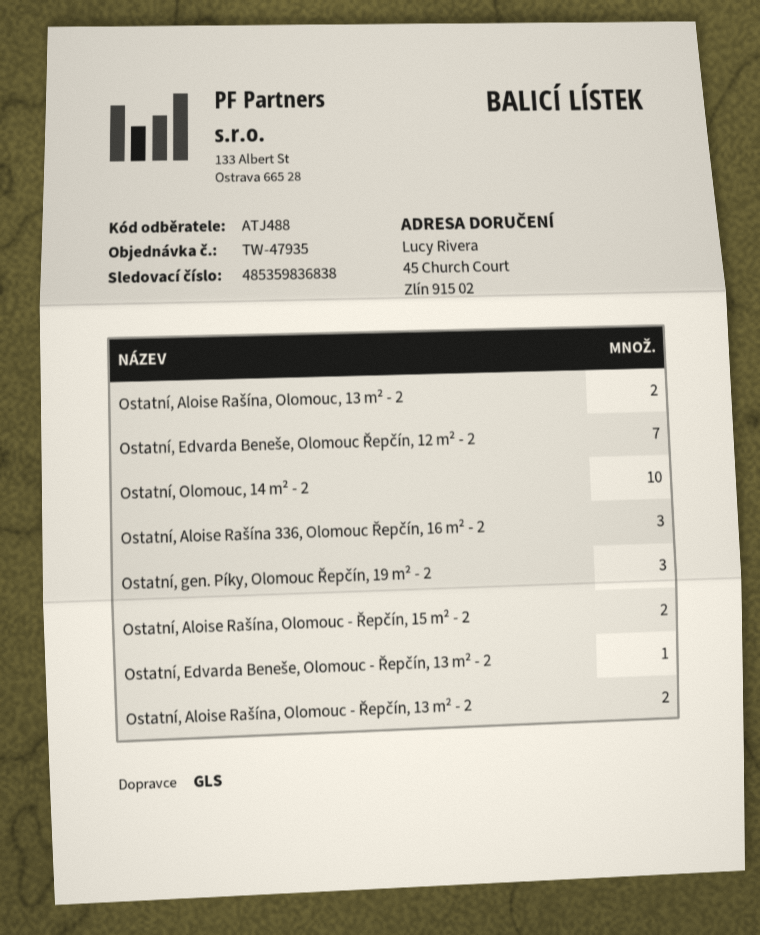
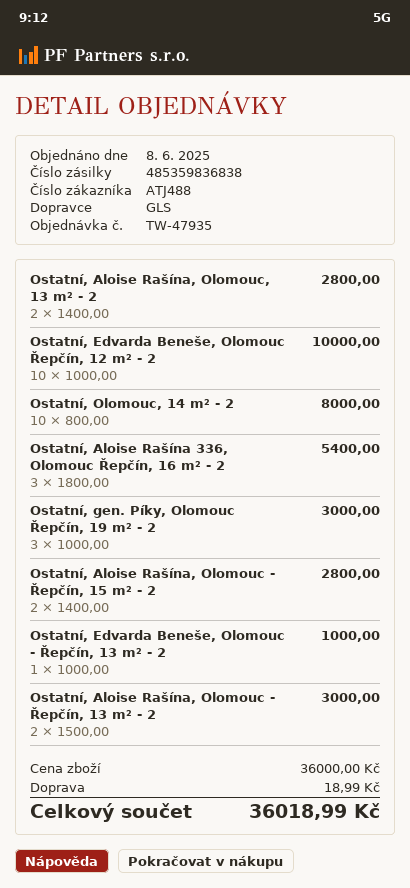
Ostatní, Edvarda Beneše, Olomouc Řepčín, 12 m² - 2: 7 -> 10

